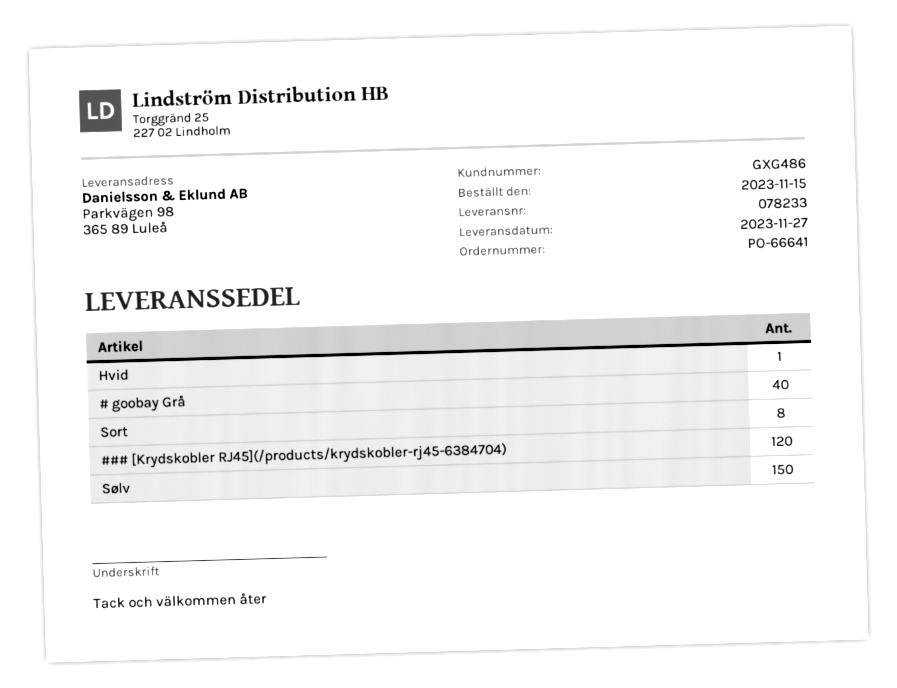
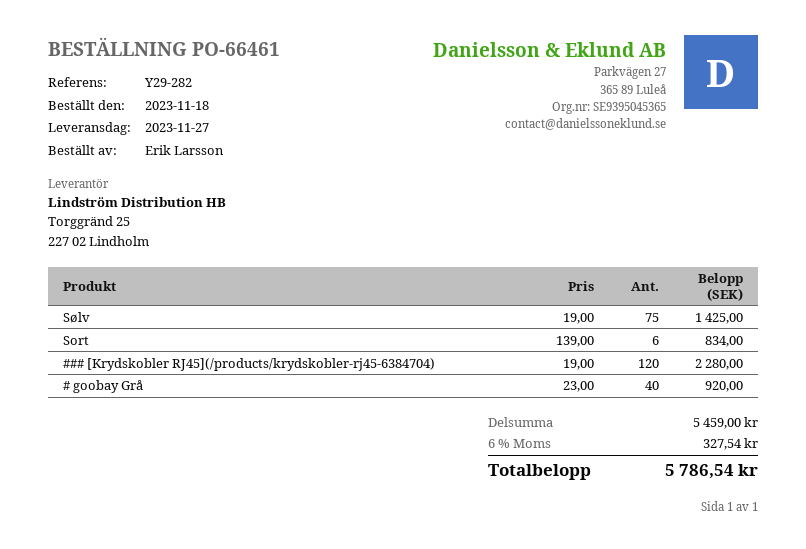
order number: PO-66641 -> PO-66461
order date: 2023-11-15 -> 2023-11-18
Hvid: 1 -> none
Sort: 8 -> 6
Sølv: 150 -> 75

